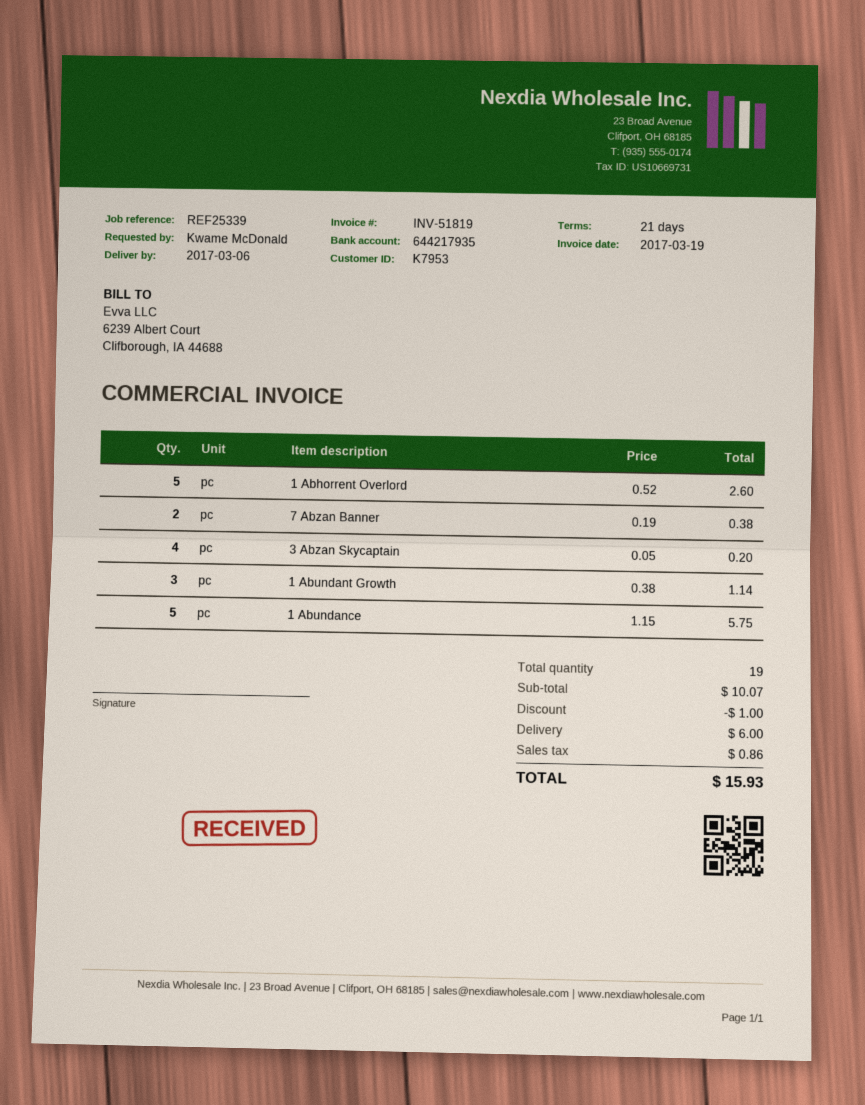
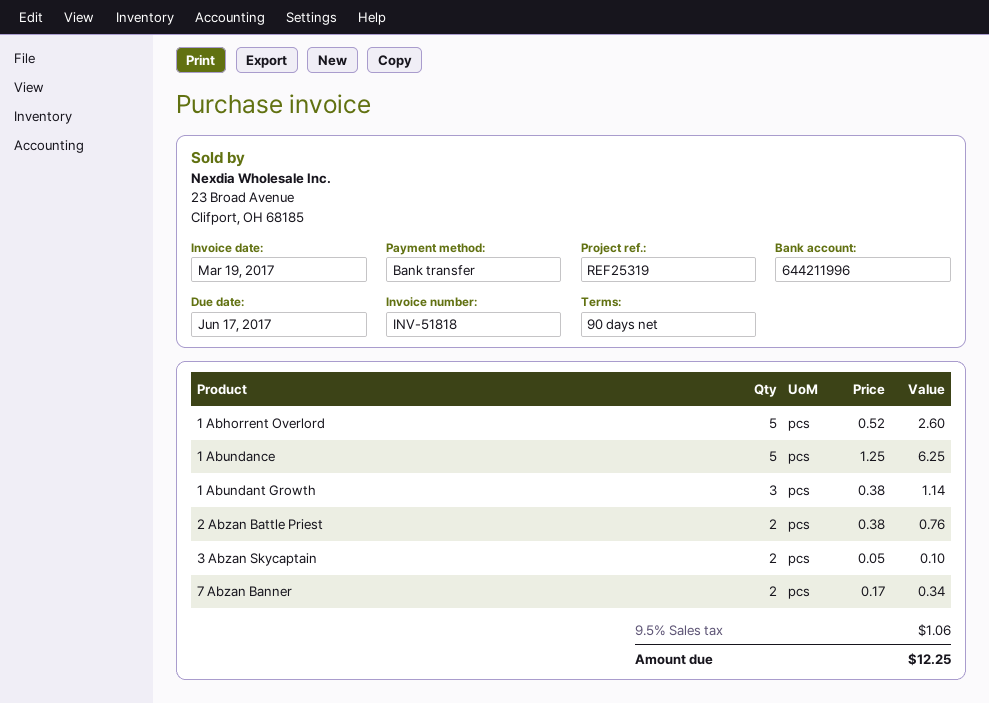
invoice number: INV-51819 -> INV-51818
payment terms: 21 days -> 90 days
reference: REF25339 -> REF25319
bank account: 644217935 -> 644211996
7 Abzan Banner: 2 x 0.19 = 0.38 -> 2 x 0.17 = 0.34
3 Abzan Skycaptain: 4 x 0.05 = 0.20 -> 2 x 0.05 = 0.10
1 Abundance: 5 x 1.15 = 5.75 -> 5 x 1.25 = 6.25
2 Abzan Battle Priest: none -> 2 x 0.38 = 0.76
discount: 1.00 -> none
shipping: 6.00 -> none
tax: 0.86 -> 1.06
total: 15.93 -> 12.25

